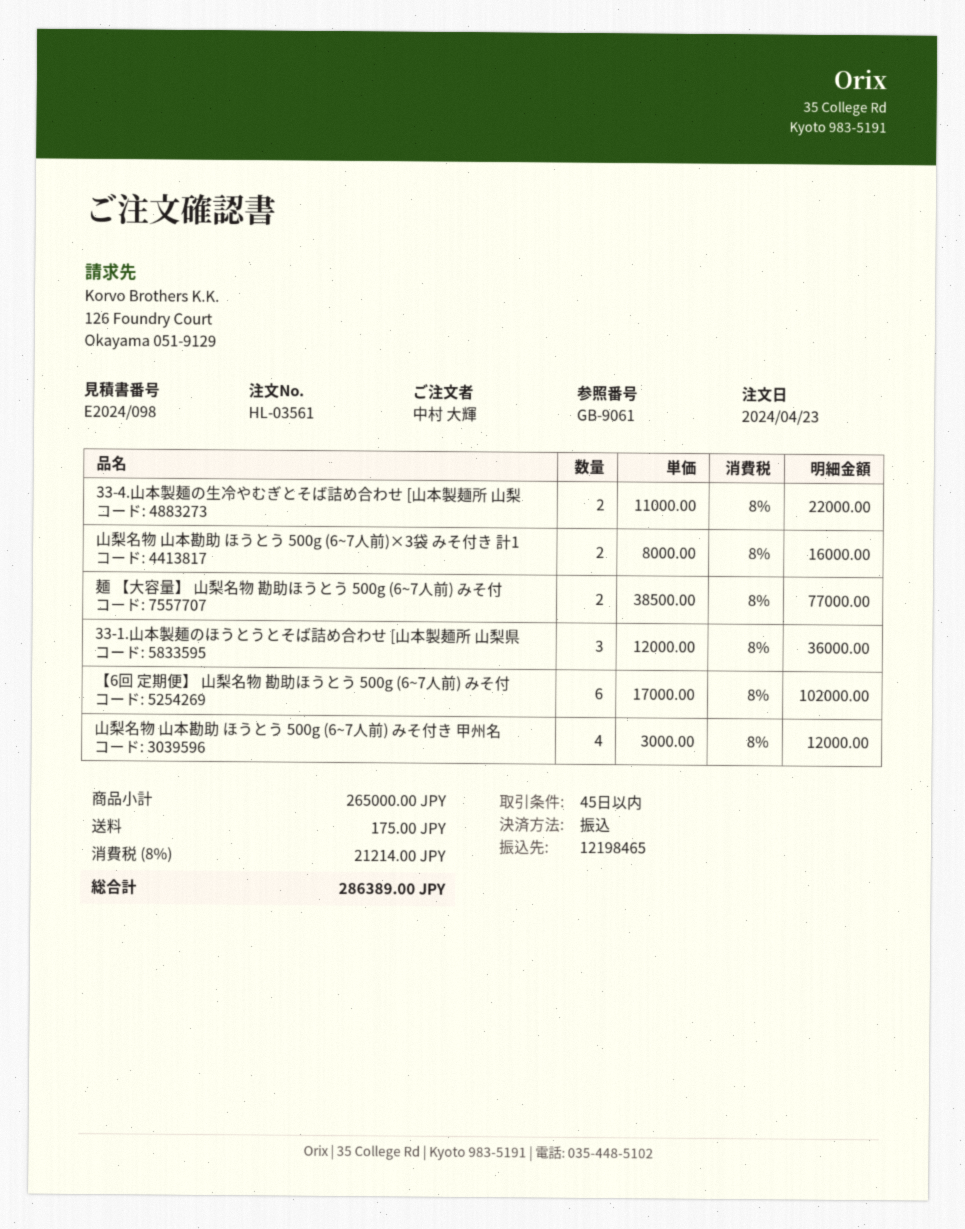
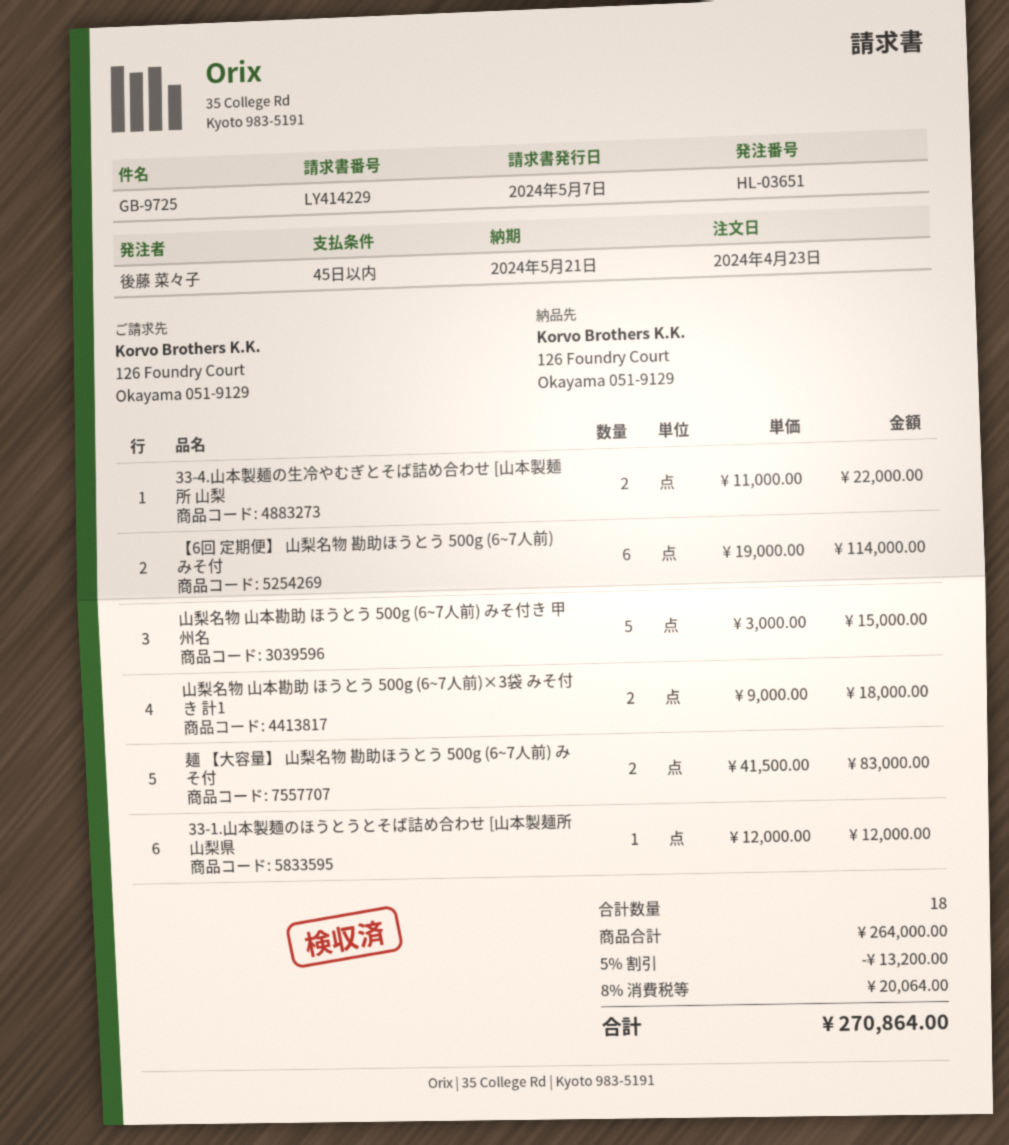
order number: HL-03561 -> HL-03651
reference: GB-9061 -> GB-9725
ordered by: 中村 大輝 -> 後藤 菜々子
山梨名物 山本勘助 ほうとう 500g (6~7人前)×3袋 みそ付き 計1: 2 x 8000.00 = 16000.00 -> 2 x 9000.00 = 18000.00
麺 【大容量】 山梨名物 勘助ほうとう 500g (6~7人前) みそ付: 2 x 38500.00 = 77000.00 -> 2 x 41500.00 = 83000.00
33-1.山本製麺のほうとうとそば詰め合わせ [山本製麺所 山梨県: 3 x 12000.00 = 36000.00 -> 1 x 12000.00 = 12000.00
【6回 定期便】 山梨名物 勘助ほうとう 500g (6~7人前) みそ付: 6 x 17000.00 = 102000.00 -> 6 x 19000.00 = 114000.00
山梨名物 山本勘助 ほうとう 500g (6~7人前) みそ付き 甲州名: 4 x 3000.00 = 12000.00 -> 5 x 3000.00 = 15000.00
subtotal: 265000.00 -> 264000.00
discount: none -> 5% = 13200.00
shipping: 175.00 -> none
tax: 8% = 21214.00 -> 8% = 20064.00
total: 286389.00 -> 270864.00

